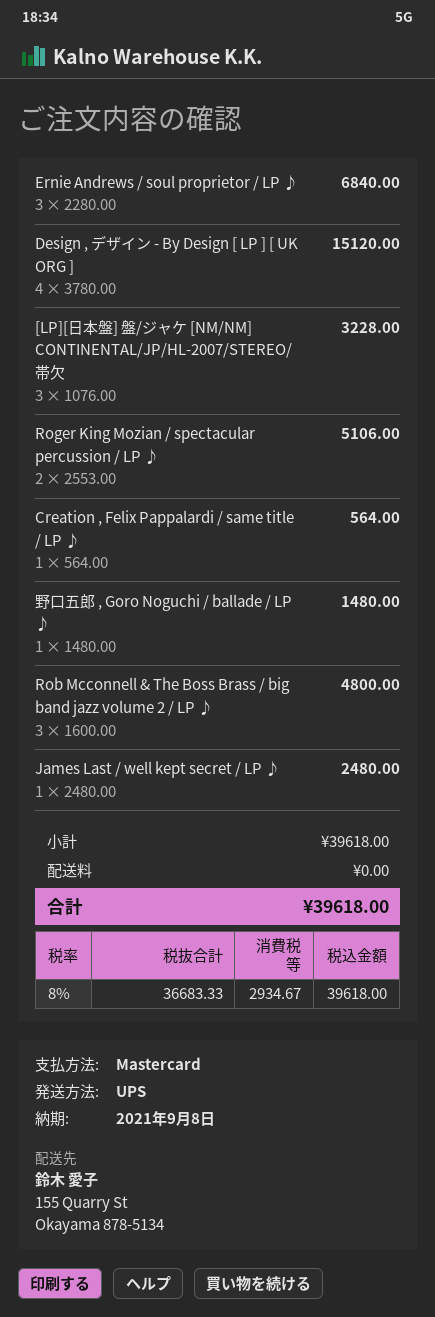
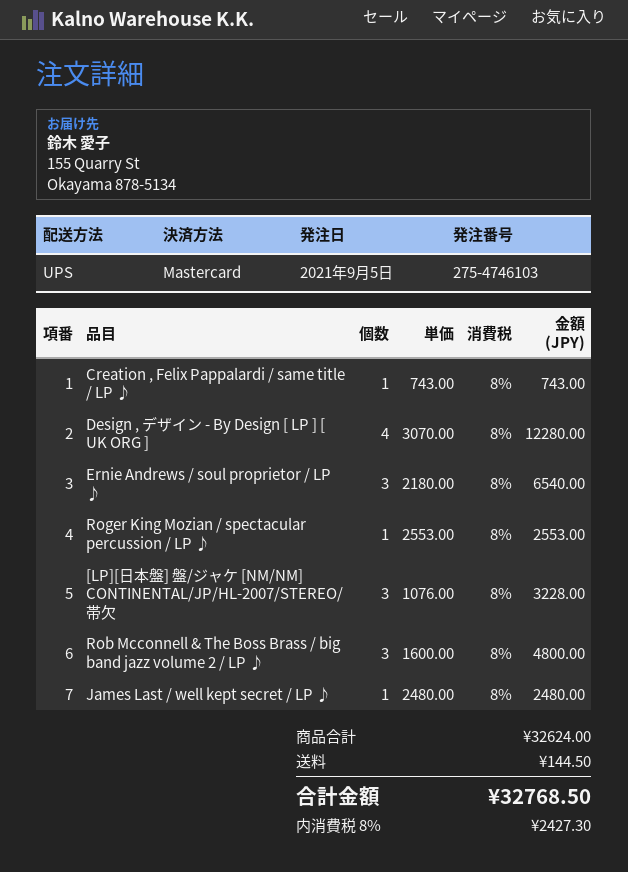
Ernie Andrews / soul proprietor / LP ♪: 3 x 2280.00 = 6840.00 -> 3 x 2180.00 = 6540.00
Design , デザイン - By Design [ LP ] [ UK ORG ]: 4 x 3780.00 = 15120.00 -> 4 x 3070.00 = 12280.00
Roger King Mozian / spectacular percussion / LP ♪: 2 x 2553.00 = 5106.00 -> 1 x 2553.00 = 2553.00
Creation , Felix Pappalardi / same title / LP ♪: 1 x 564.00 = 564.00 -> 1 x 743.00 = 743.00
野口五郎 , Goro Noguchi / ballade / LP ♪: 1 x 1480.00 = 1480.00 -> none
subtotal: 39618.00 -> 32624.00
shipping: 0.00 -> 144.50
tax: 8% = 2934.67 -> 8% = 2427.30
total: 39618.00 -> 32768.50

